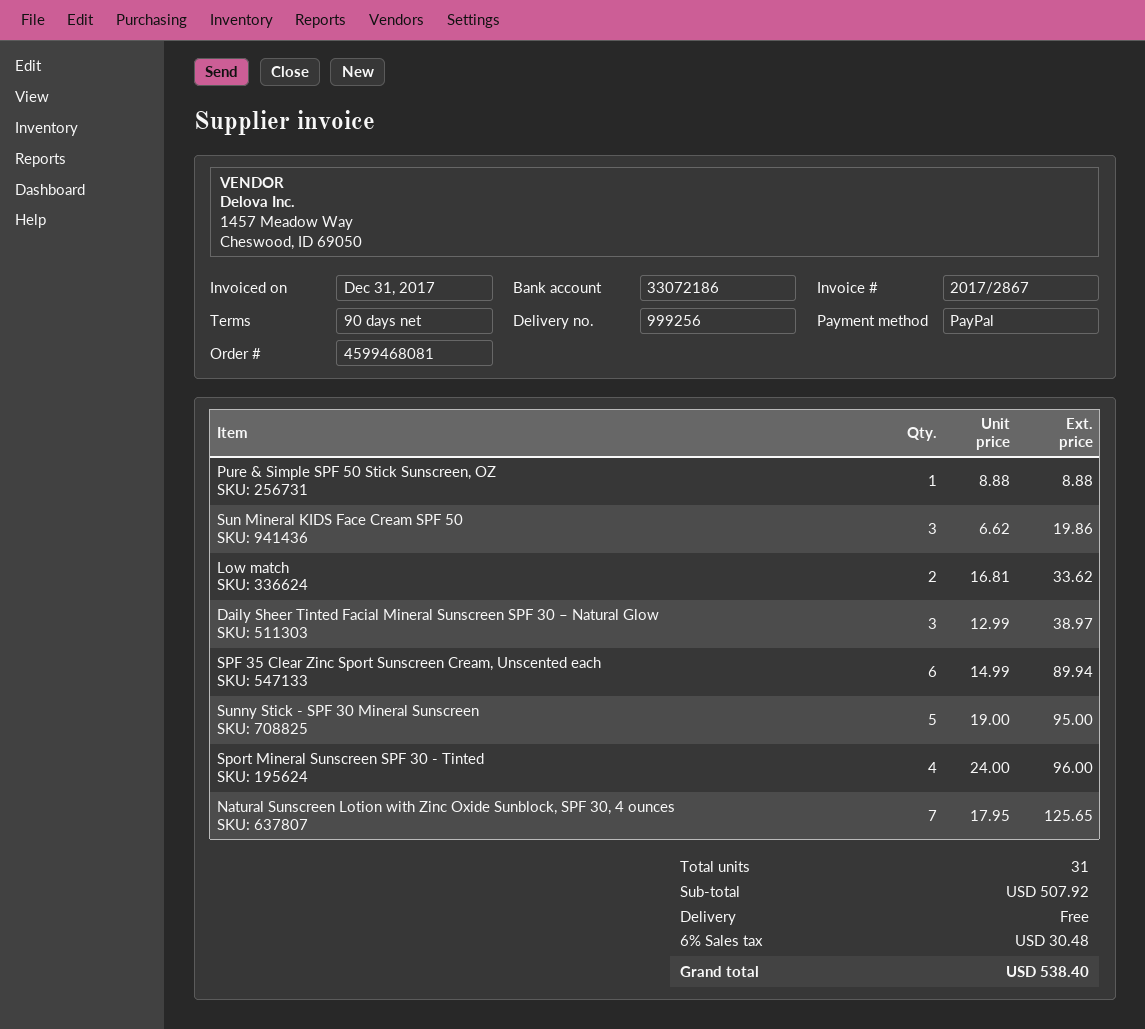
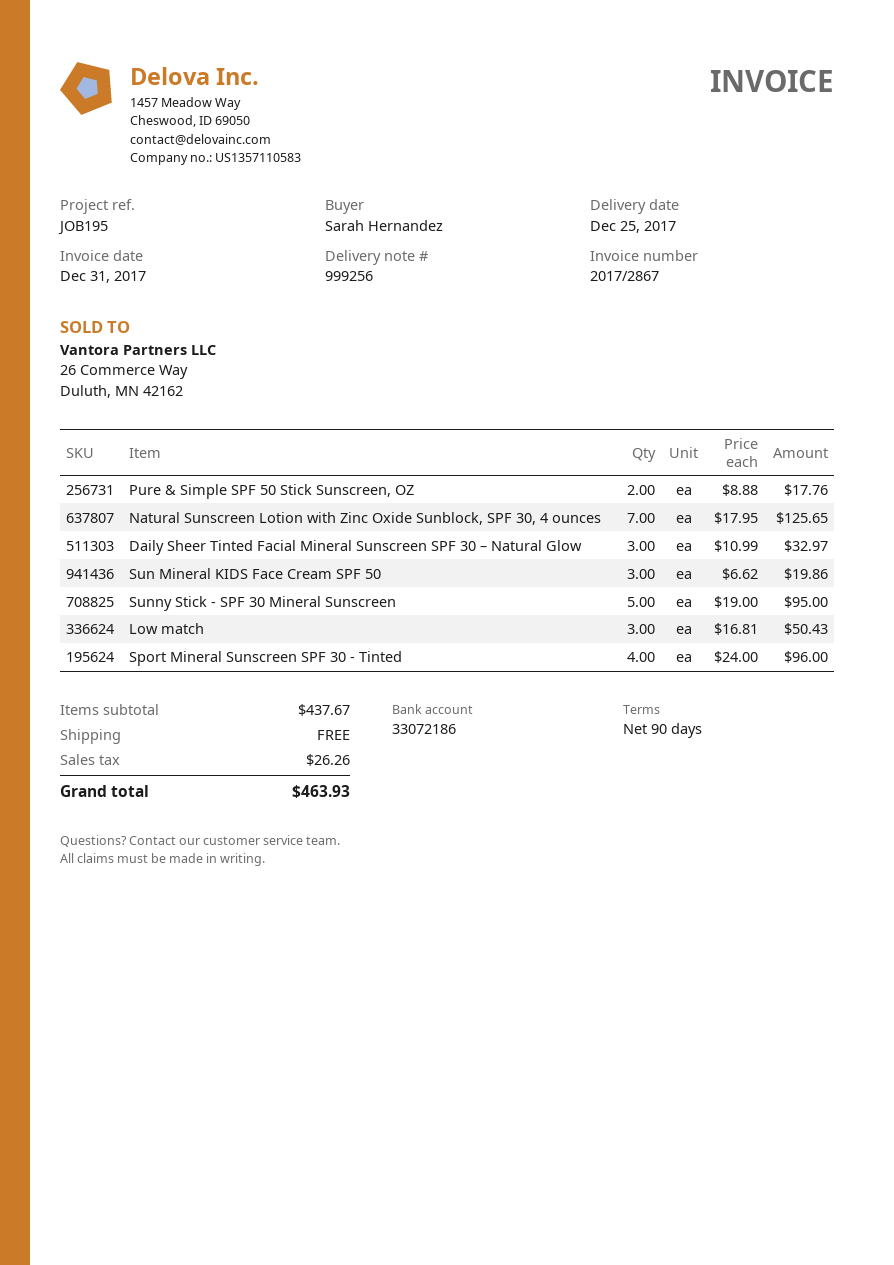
Pure & Simple SPF 50 Stick Sunscreen, OZ: 1 x 8.88 = 8.88 -> 2 x 8.88 = 17.76
Low match: 2 x 16.81 = 33.62 -> 3 x 16.81 = 50.43
Daily Sheer Tinted Facial Mineral Sunscreen SPF 30 – Natural Glow: 3 x 12.99 = 38.97 -> 3 x 10.99 = 32.97
SPF 35 Clear Zinc Sport Sunscreen Cream, Unscented each: 6 x 14.99 = 89.94 -> none
subtotal: 507.92 -> 437.67
tax: 30.48 -> 26.26
total: 538.40 -> 463.93

